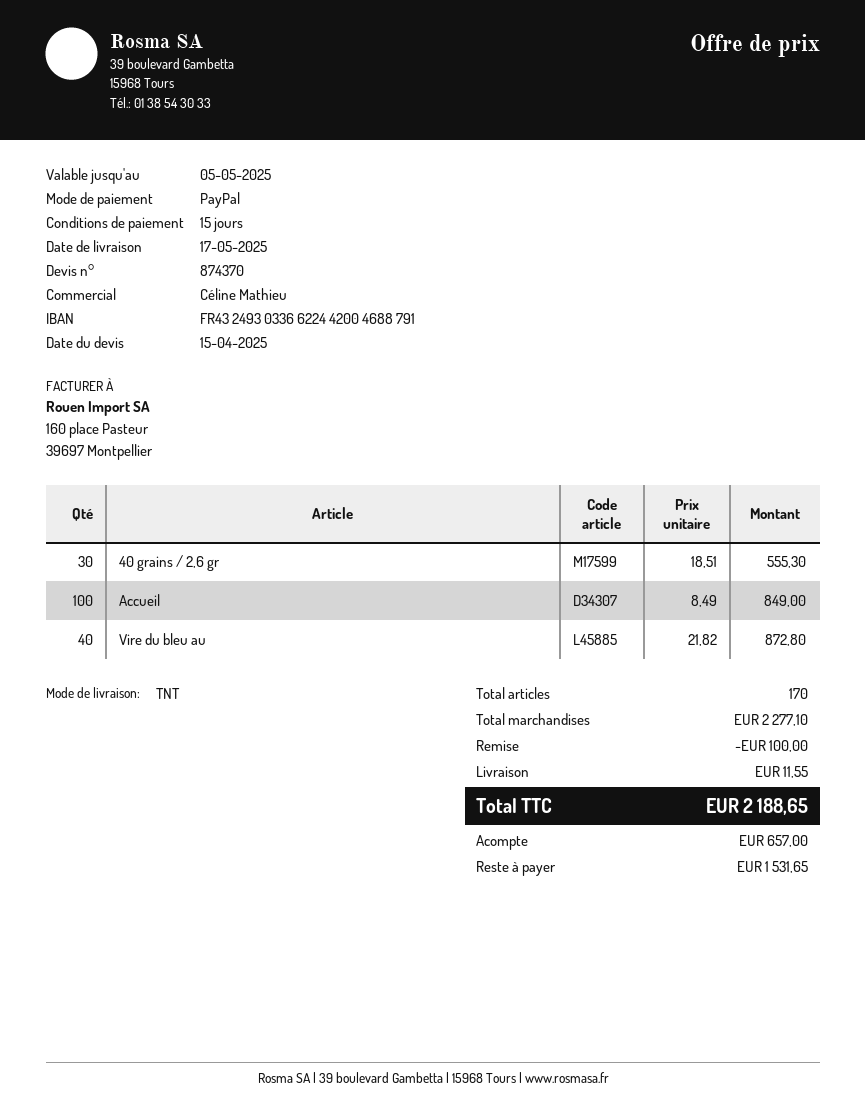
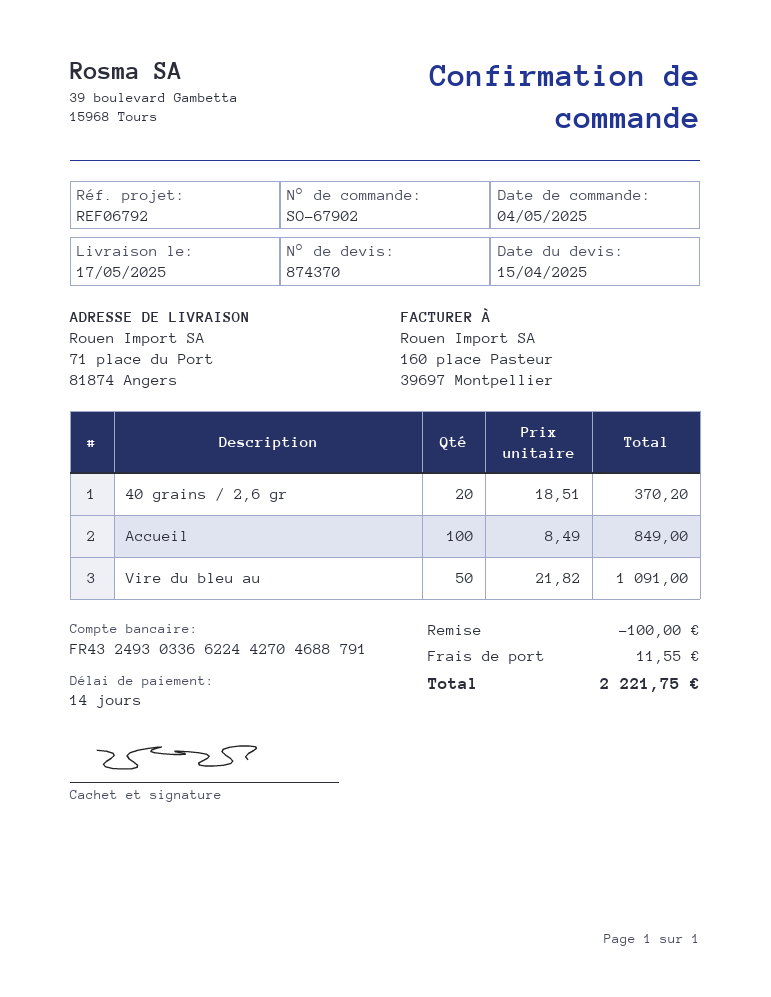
payment terms: 15 days -> 14 days
bank account: FR4324930336622442004688791 -> FR4324930336622442704688791
40 grains / 2,6 gr: 30 x 18.51 = 555.30 -> 20 x 18.51 = 370.20
Vire du bleu au: 40 x 21.82 = 872.80 -> 50 x 21.82 = 1091.00
total: 2188.65 -> 2221.75

